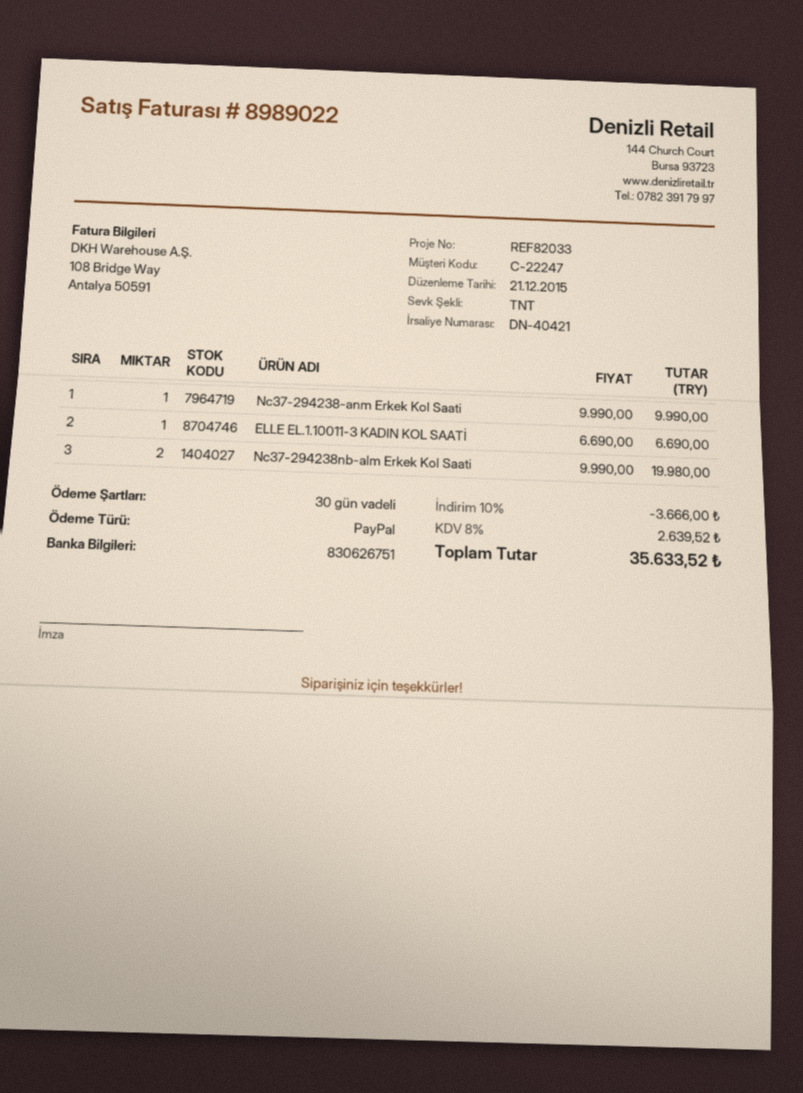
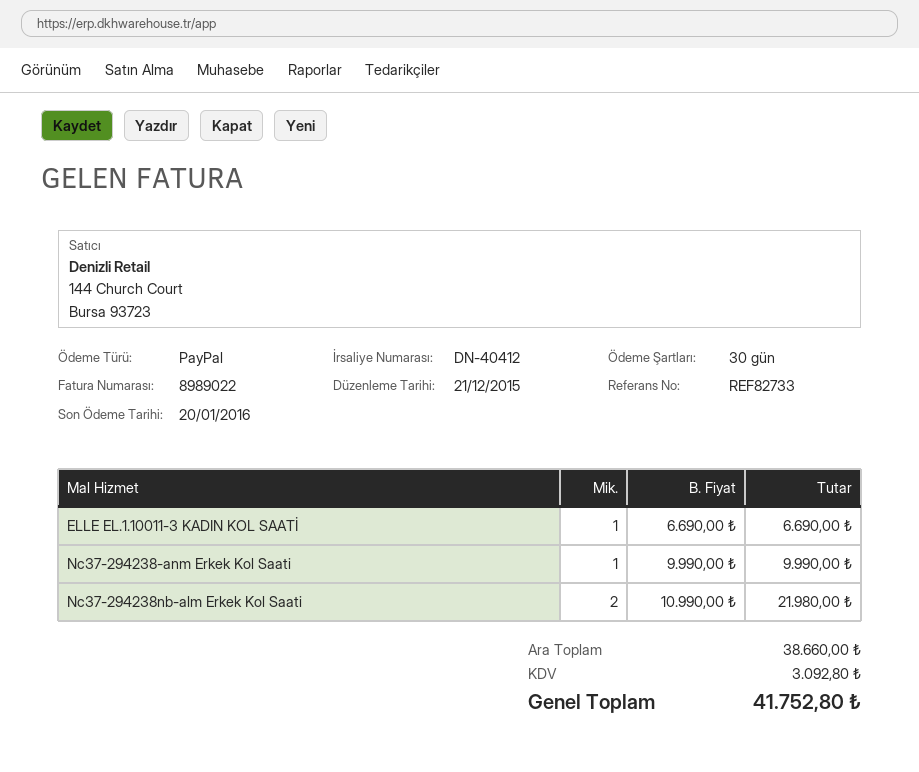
delivery note number: DN-40421 -> DN-40412
reference: REF82033 -> REF82733
Nc37-294238nb-alm Erkek Kol Saati: 2 x 9990.00 = 19980.00 -> 2 x 10990.00 = 21980.00
discount: 10% = 3666.00 -> none
tax: 2639.52 -> 3092.80
total: 35633.52 -> 41752.80

